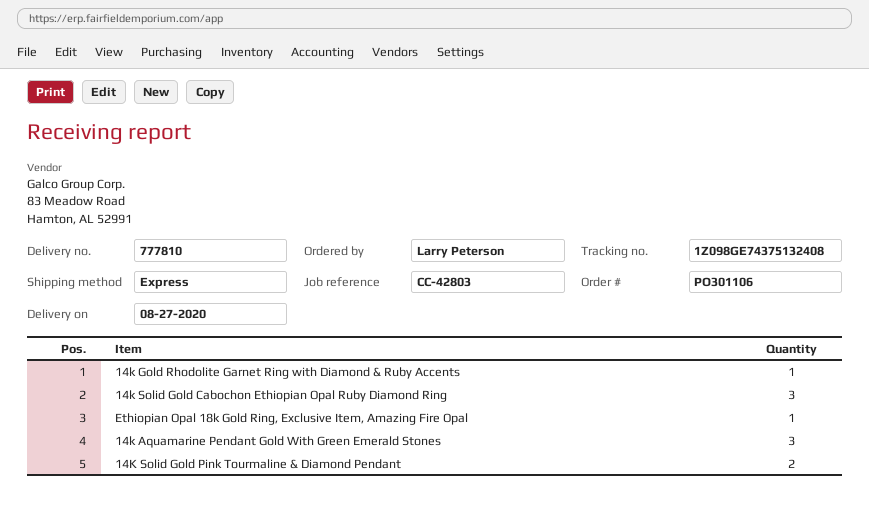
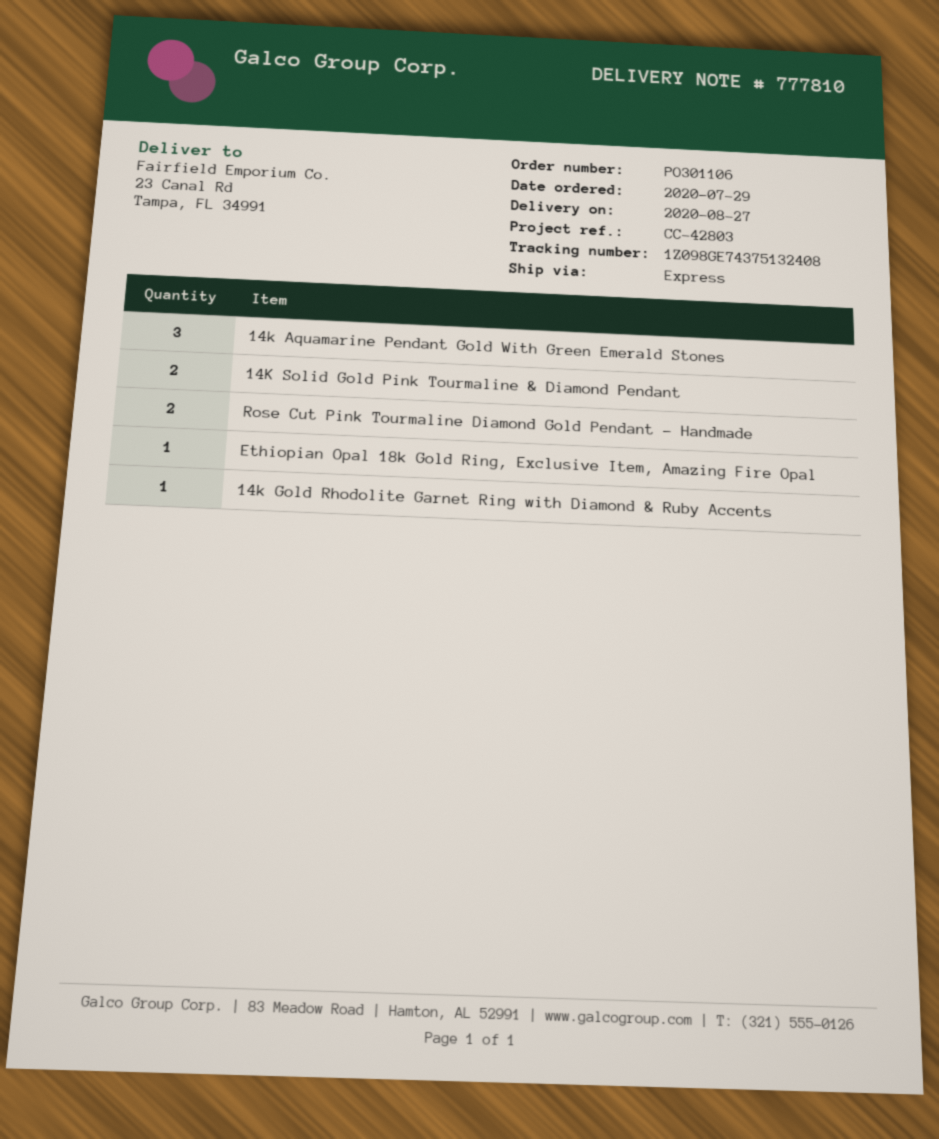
14k Solid Gold Cabochon Ethiopian Opal Ruby Diamond Ring: 3 -> none
Rose Cut Pink Tourmaline Diamond Gold Pendant - Handmade: none -> 2

